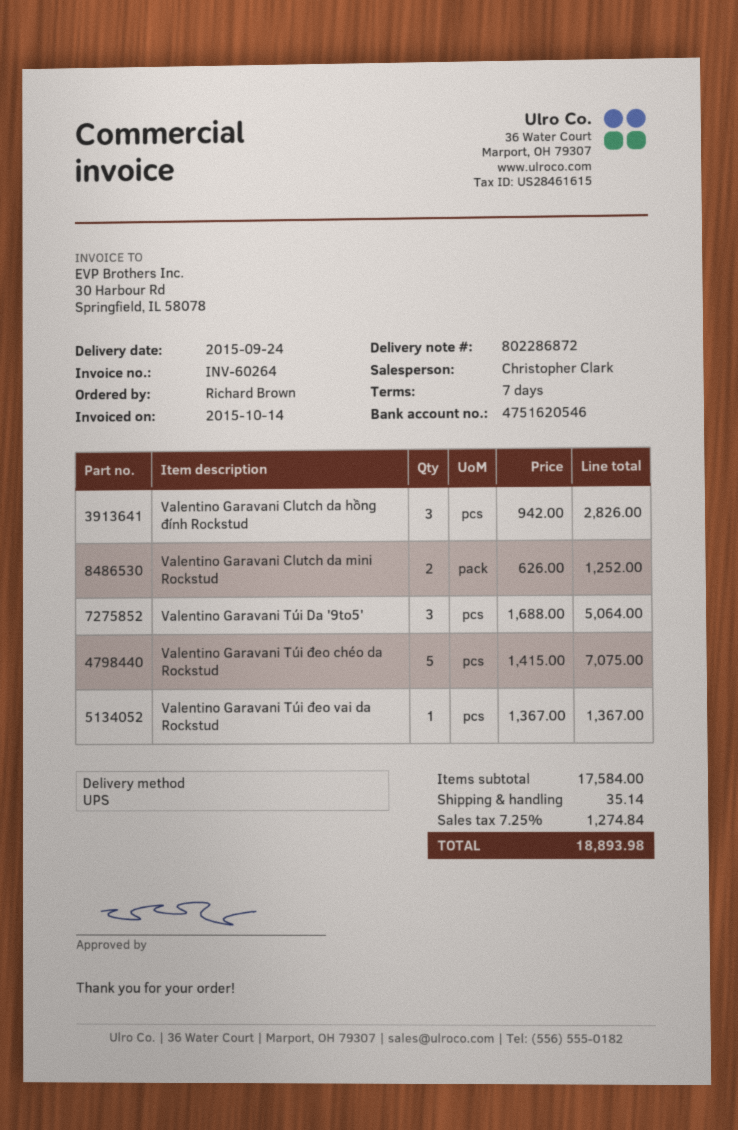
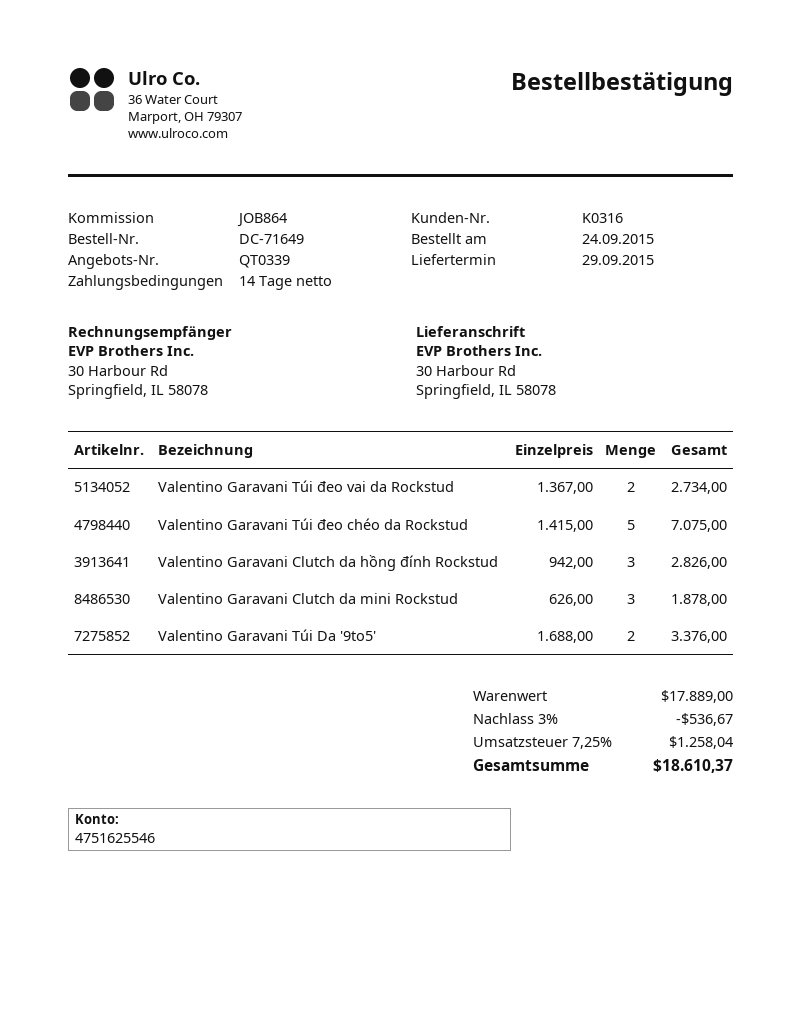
delivery date: 2015-09-24 -> 2015-09-29
payment terms: 7 days -> 14 days
bank account: 4751620546 -> 4751625546
Valentino Garavani Clutch da mini Rockstud: 2 x 626.00 = 1252.00 -> 3 x 626.00 = 1878.00
Valentino Garavani Túi Da '9to5': 3 x 1688.00 = 5064.00 -> 2 x 1688.00 = 3376.00
Valentino Garavani Túi đeo vai da Rockstud: 1 x 1367.00 = 1367.00 -> 2 x 1367.00 = 2734.00
subtotal: 17584.00 -> 17889.00
discount: none -> 3% = 536.67
shipping: 35.14 -> none
tax: 7.25% = 1274.84 -> 7.25% = 1258.04
total: 18893.98 -> 18610.37

